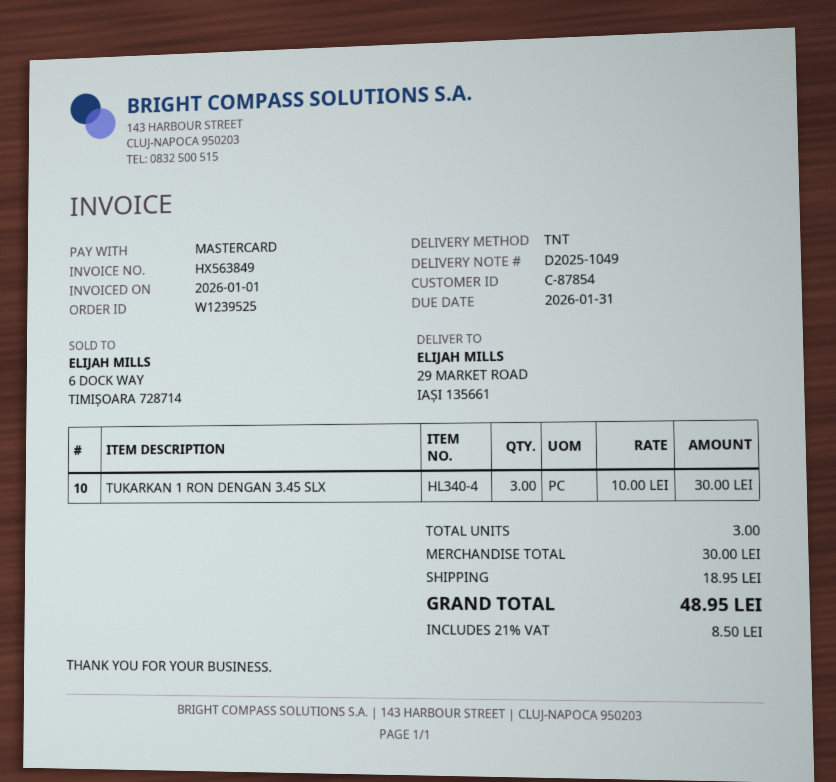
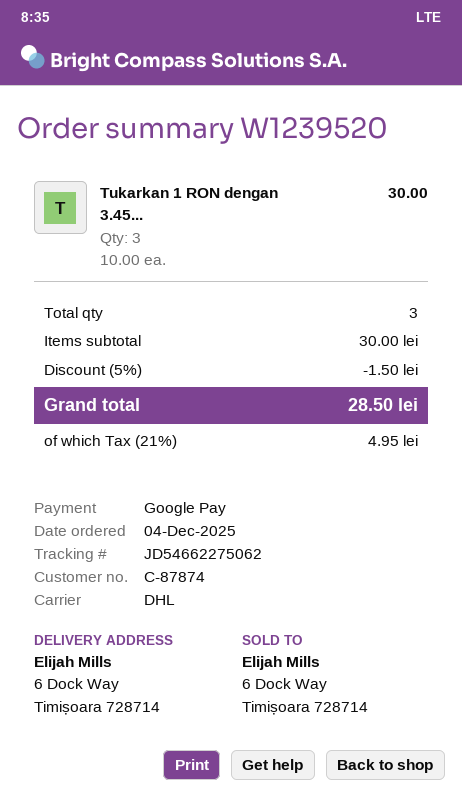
order number: W1239525 -> W1239520
customer number: C-87854 -> C-87874
payment method: Mastercard -> Google Pay
shipping method: TNT -> DHL
ship to: 29 MARKET ROAD, IAȘI 135661 -> 6 Dock Way, Timișoara 728714
discount: none -> 5% = 1.50
shipping: 18.95 -> none
tax: 21% = 8.50 -> 21% = 4.95
total: 48.95 -> 28.50

